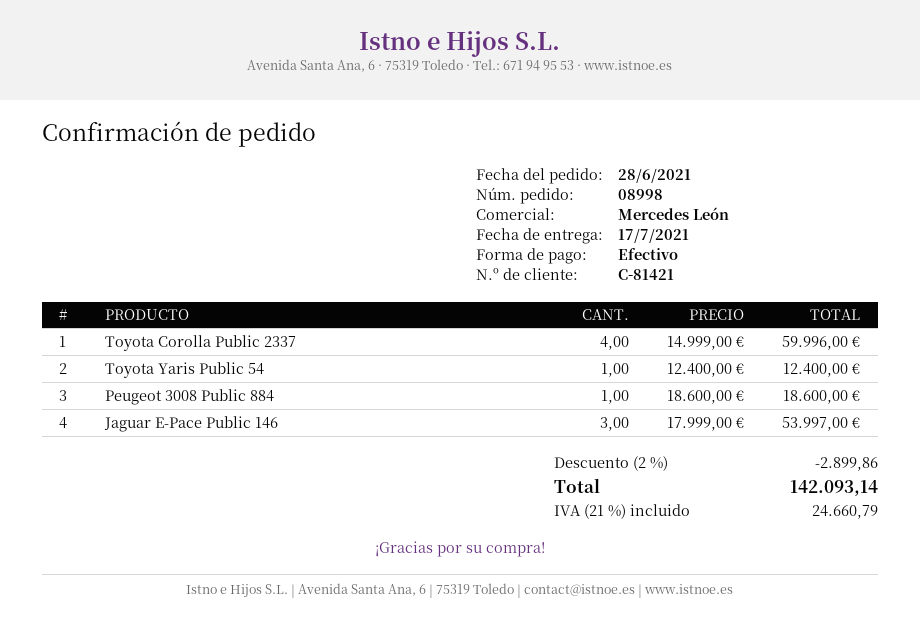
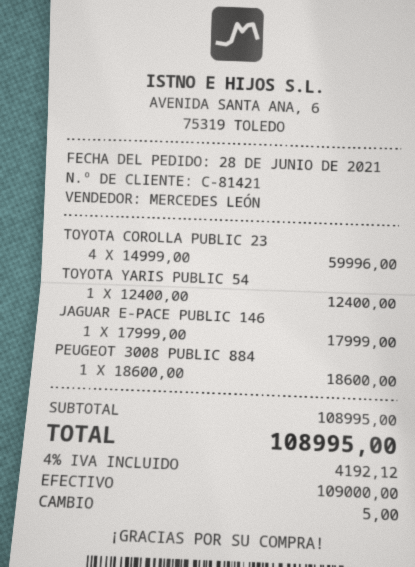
Jaguar E-Pace Public 146: 3 x 17999.00 = 53997.00 -> 1 x 17999.00 = 17999.00
discount: 2% = 2899.86 -> none
tax: 21% = 24660.79 -> 4% = 4192.12
total: 142093.14 -> 108995.00

